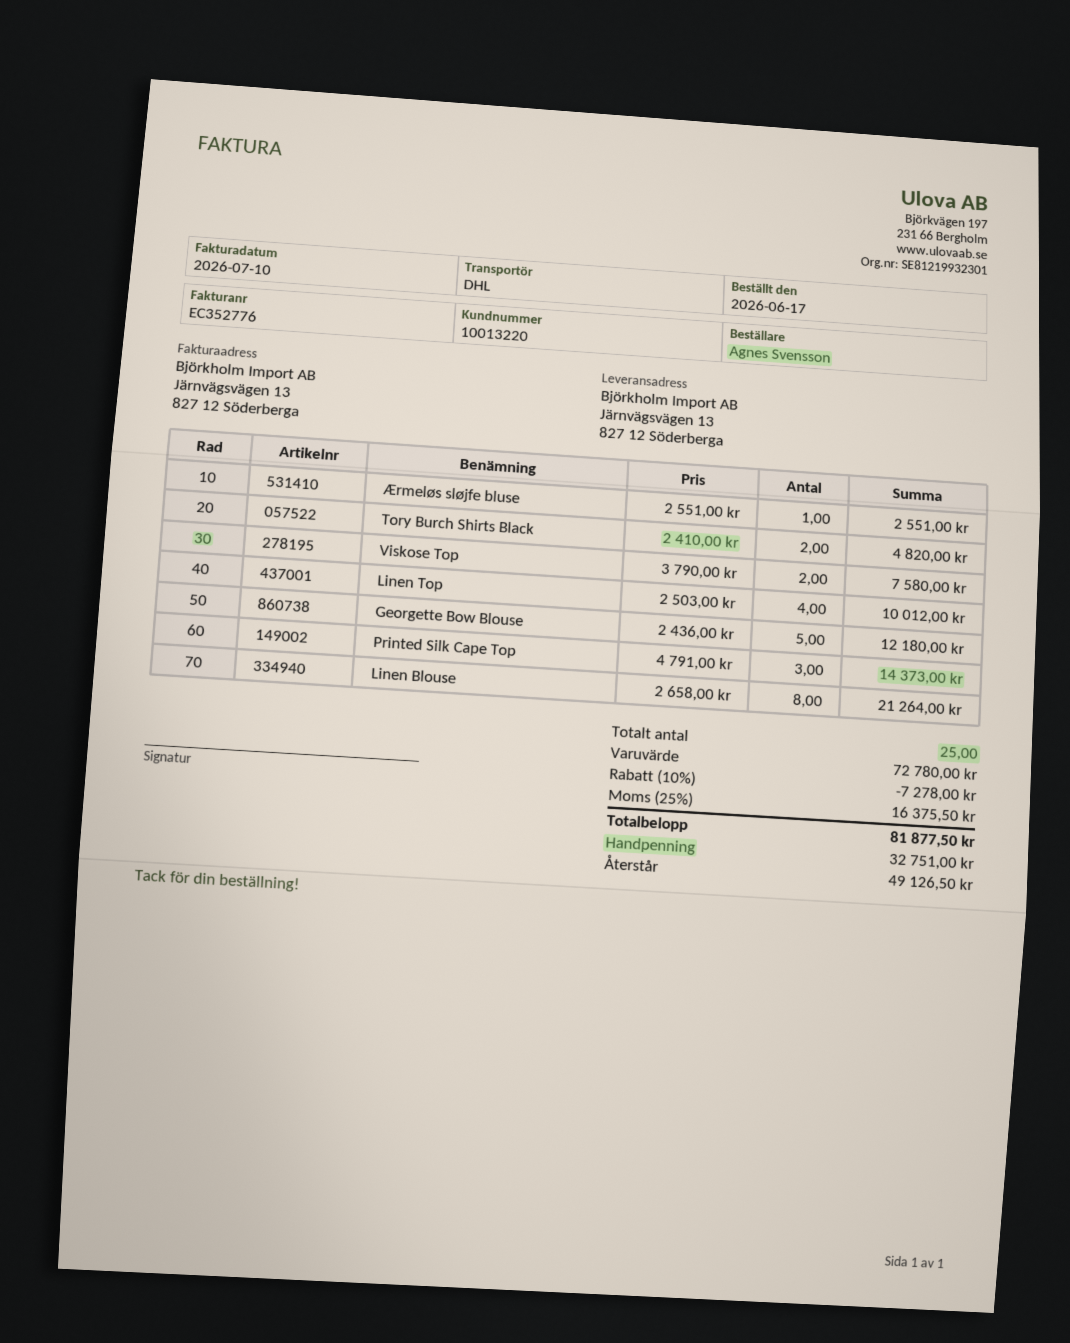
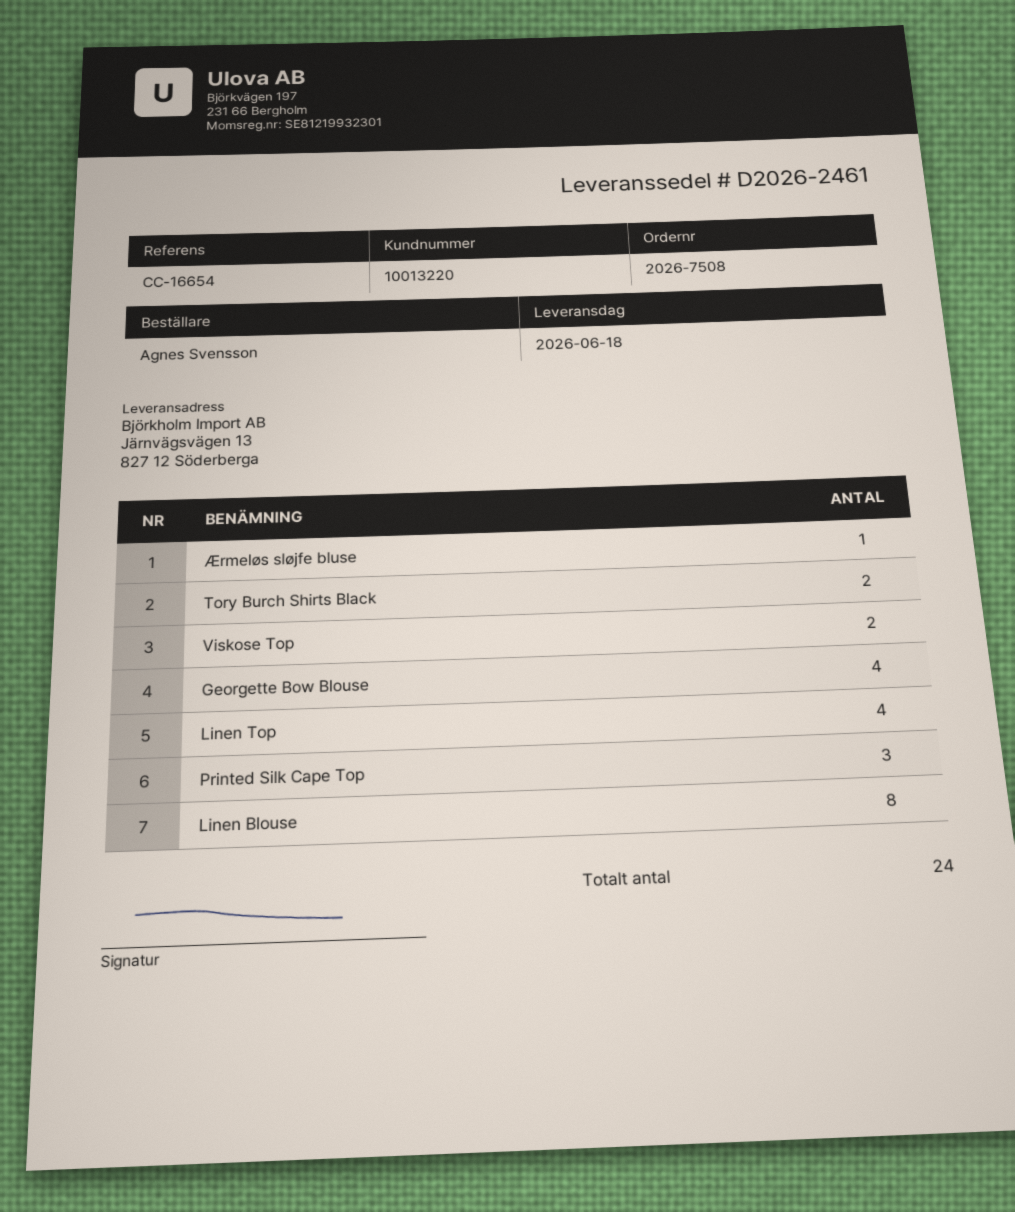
Georgette Bow Blouse: 5 -> 4
total quantity: 25 -> 24

